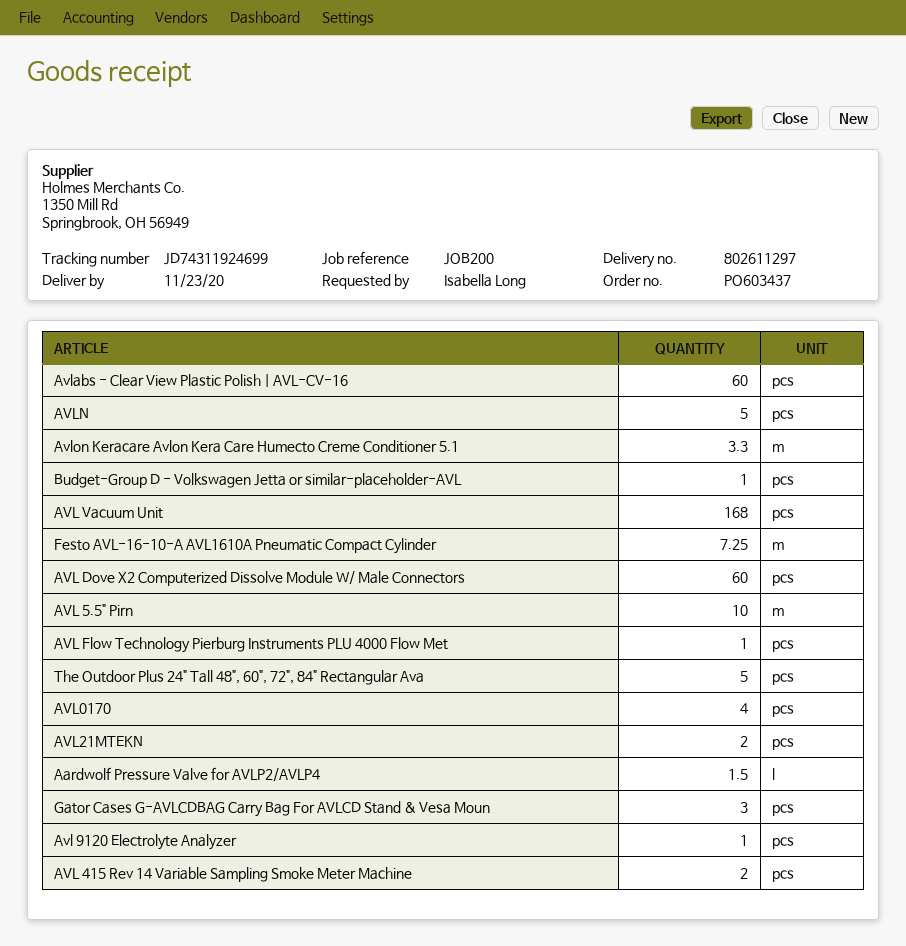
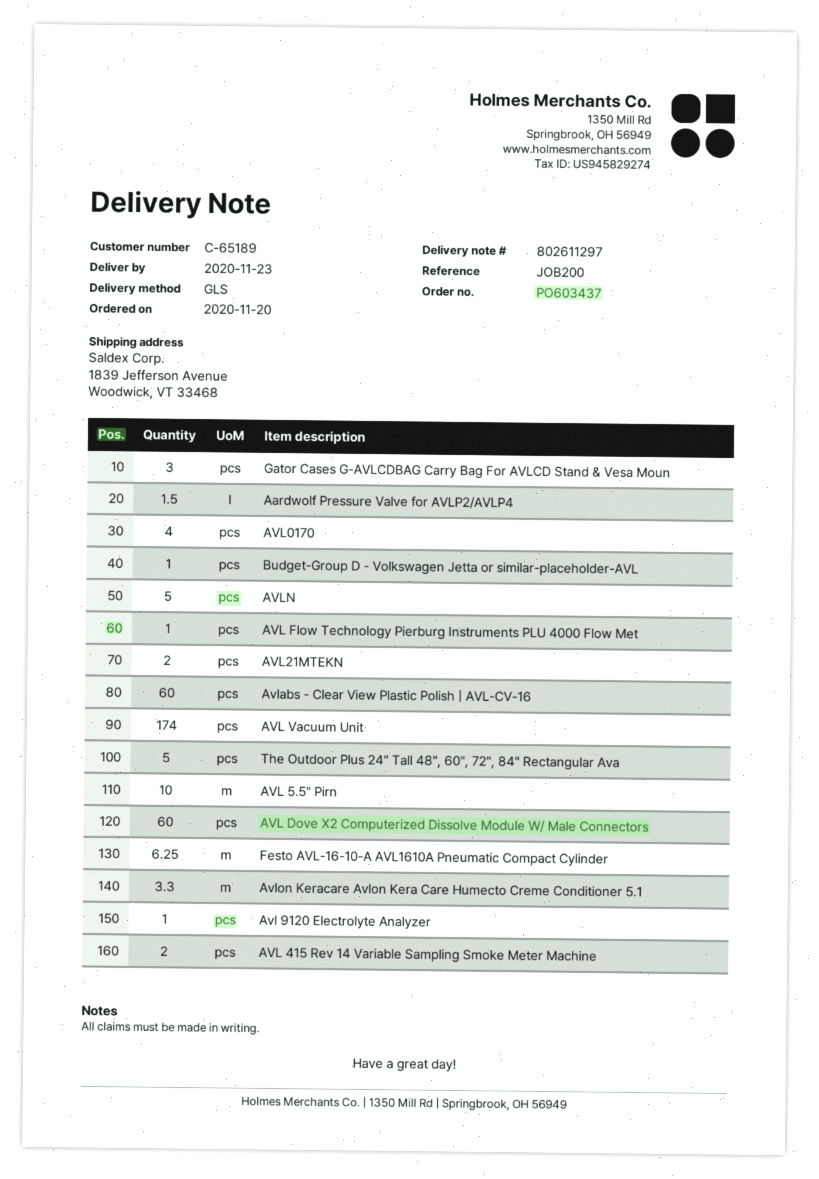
AVL Vacuum Unit: 168 -> 174
Festo AVL-16-10-A AVL1610A Pneumatic Compact Cylinder: 7.25 -> 6.25

